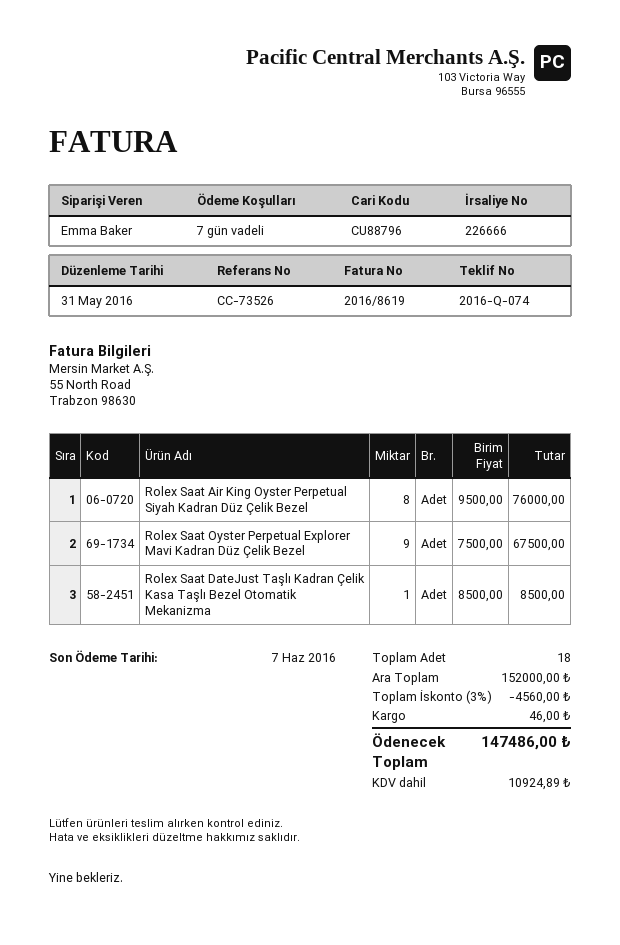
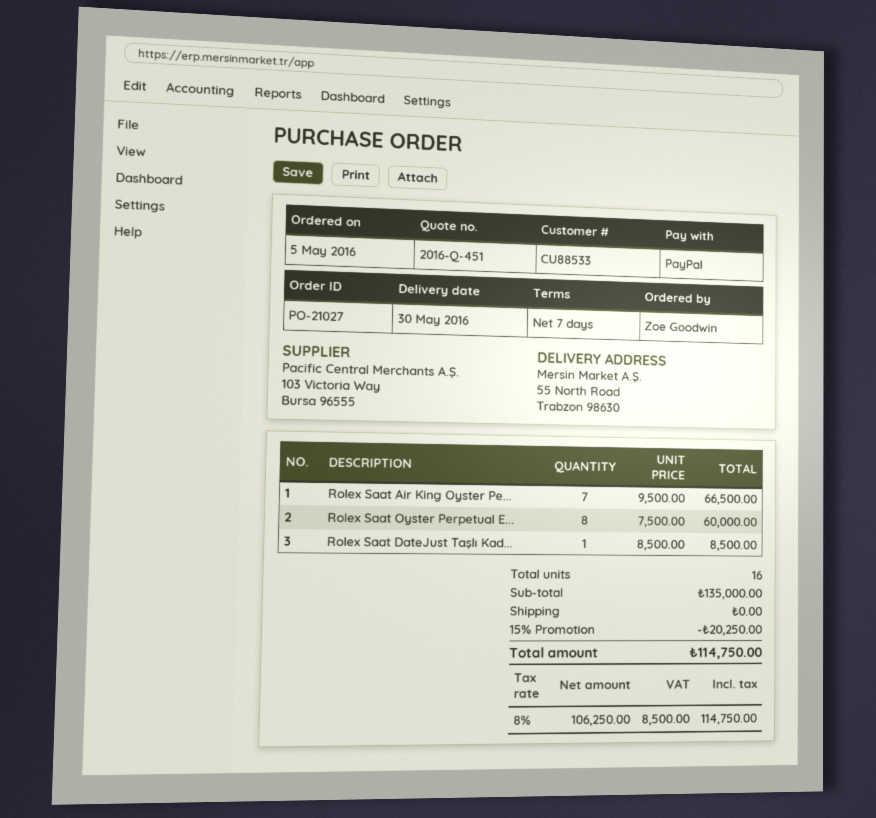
quote number: 2016-Q-074 -> 2016-Q-451
customer number: CU88796 -> CU88533
ordered by: Emma Baker -> Zoe Goodwin
Rolex Saat Air King Oyster Perpetual Siyah Kadran Düz Çelik Bezel: 8 x 9500.00 = 76000.00 -> 7 x 9500.00 = 66500.00
Rolex Saat Oyster Perpetual Explorer Mavi Kadran Düz Çelik Bezel: 9 x 7500.00 = 67500.00 -> 8 x 7500.00 = 60000.00
total quantity: 18 -> 16
subtotal: 152000.00 -> 135000.00
discount: 3% = 4560.00 -> 15% = 20250.00
shipping: 46.00 -> 0.00
tax: 10924.89 -> 8500.00
total: 147486.00 -> 114750.00

